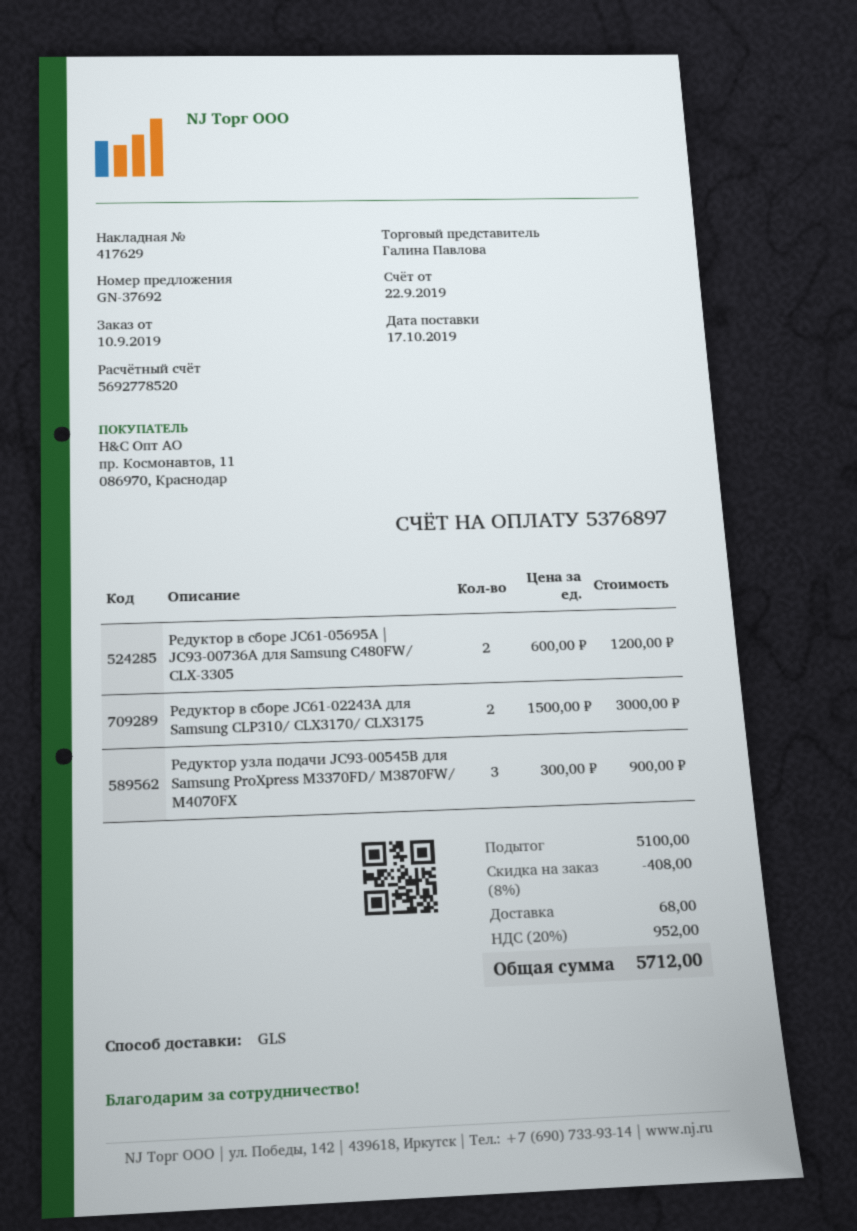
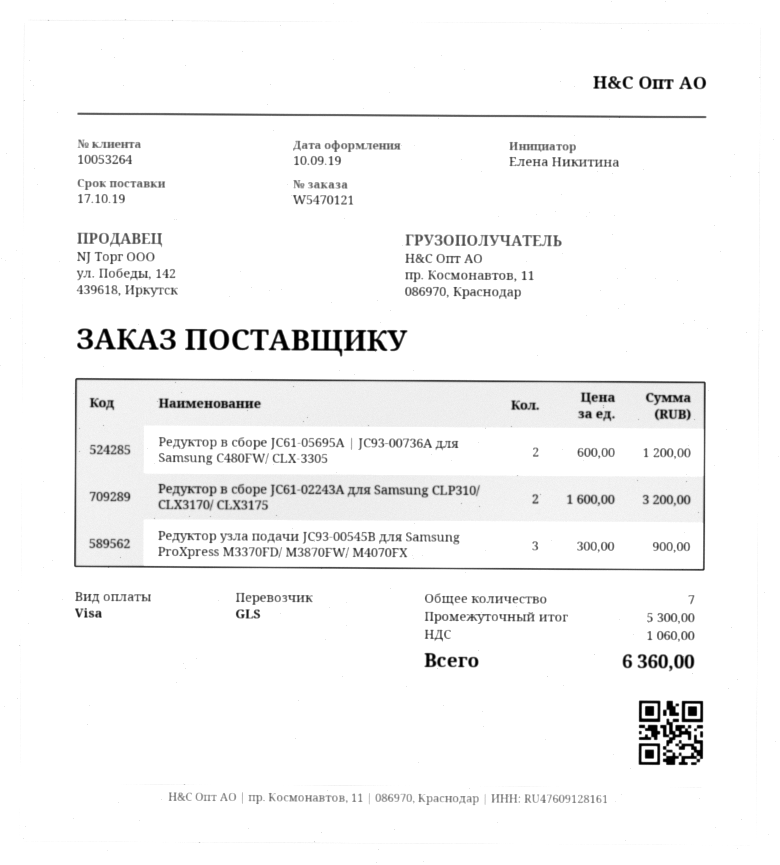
Редуктор в сборе JC61-02243A для Samsung CLP310/ CLX3170/ CLX3175: 2 x 1500.00 = 3000.00 -> 2 x 1600.00 = 3200.00
subtotal: 5100.00 -> 5300.00
discount: 8% = 408.00 -> none
shipping: 68.00 -> none
tax: 952.00 -> 1060.00
total: 5712.00 -> 6360.00

